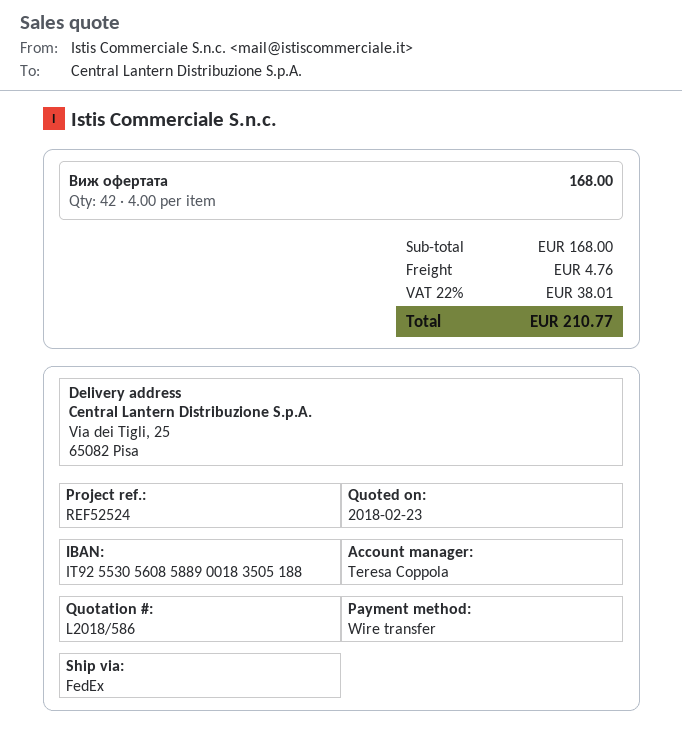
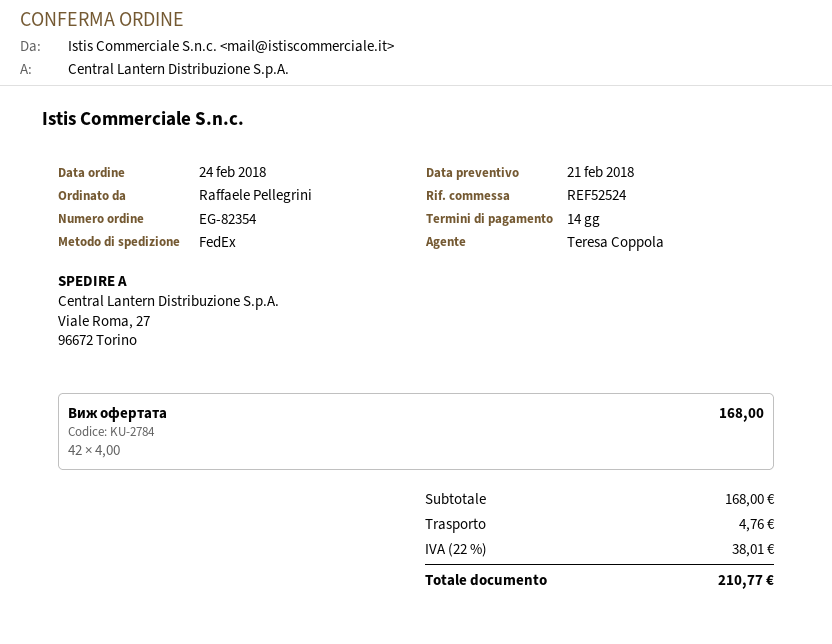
quote date: 2018-02-23 -> 2018-02-21
ship to: Via dei Tigli, 25, 65082 Pisa -> Viale Roma, 27, 96672 Torino

